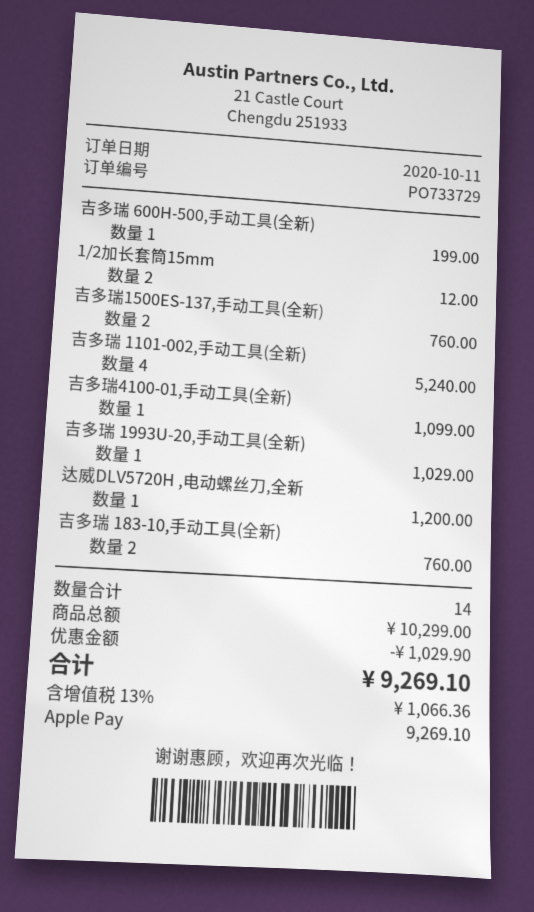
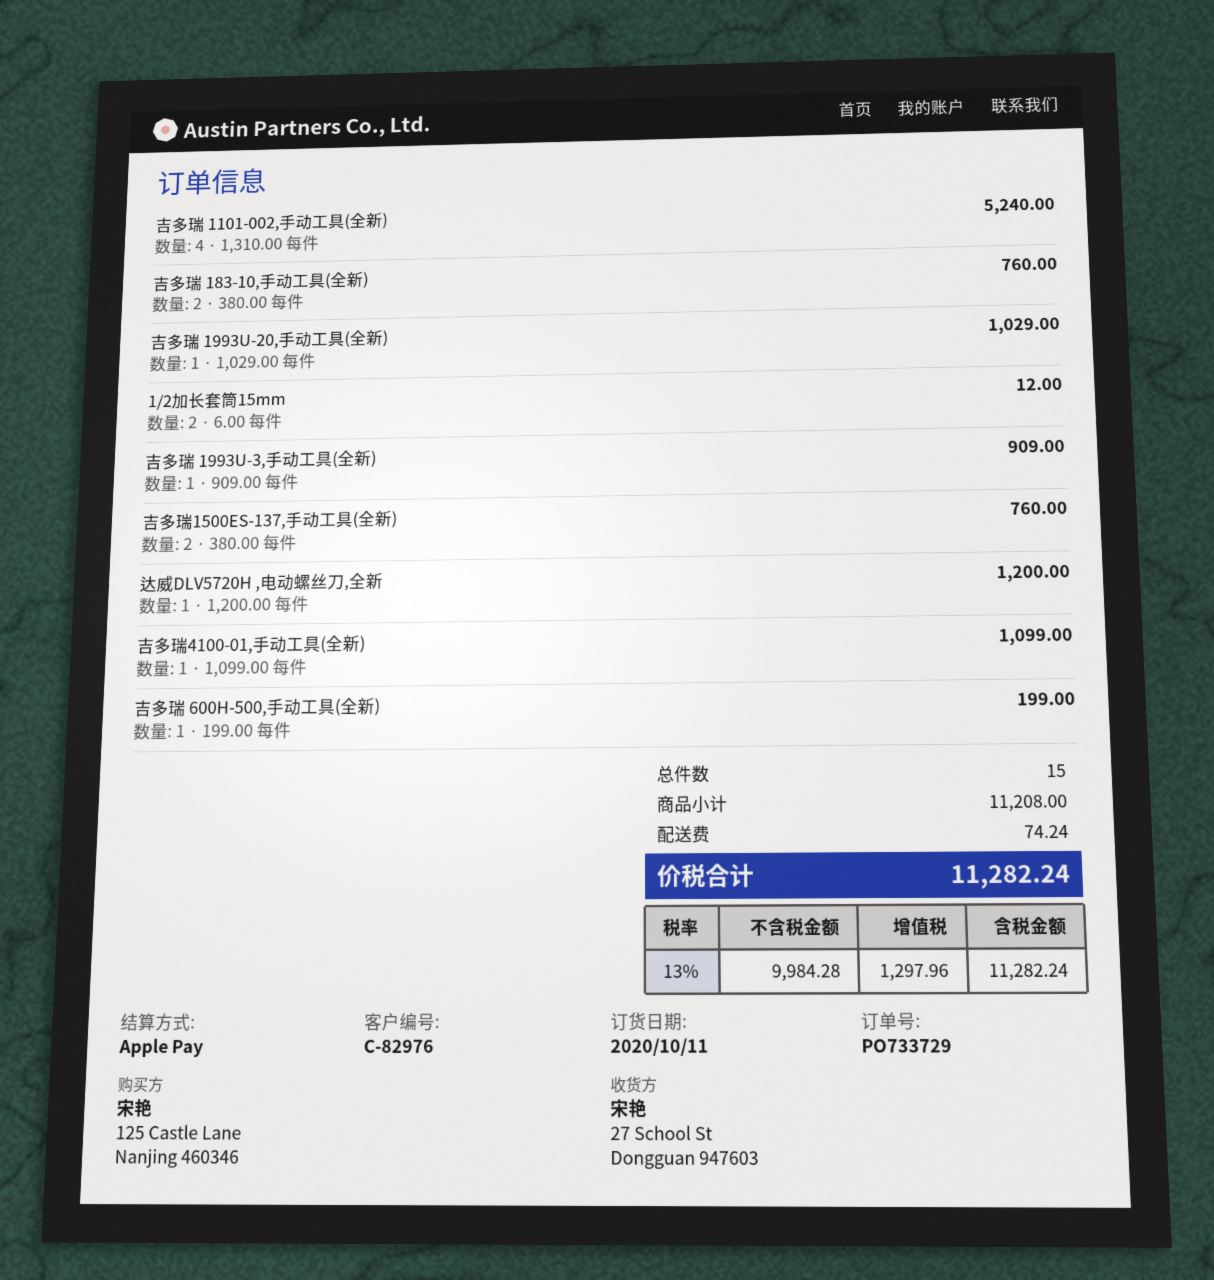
吉多瑞 1993U-3,手动工具(全新): none -> 1 for 909.00
total quantity: 14 -> 15
subtotal: 10299.00 -> 11208.00
discount: 1029.90 -> none
shipping: none -> 74.24
tax: 13% = 1066.36 -> 13% = 1297.96
total: 9269.10 -> 11282.24

